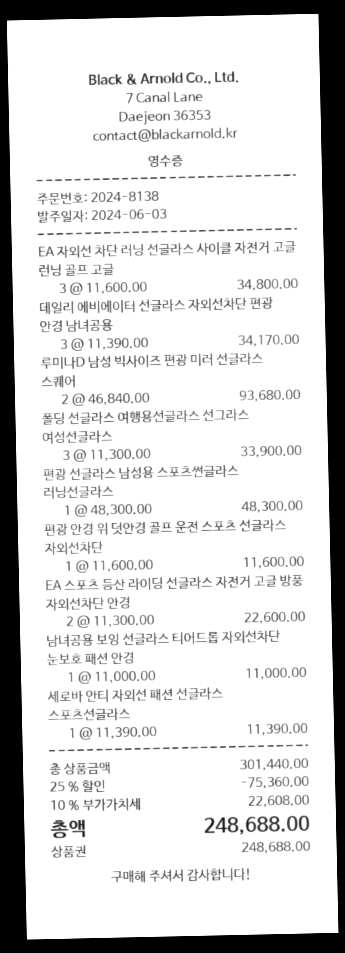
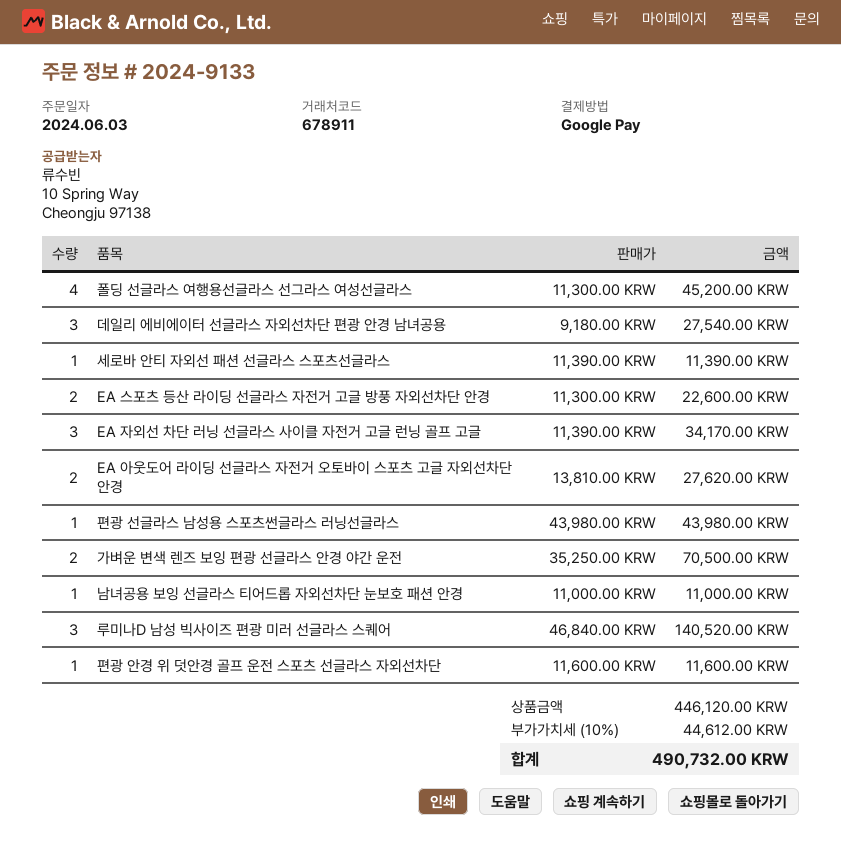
order number: 2024-8138 -> 2024-9133
payment method: gift card -> Google Pay
EA 자외선 차단 러닝 선글라스 사이클 자전거 고글 런닝 골프 고글: 3 x 11600.00 = 34800.00 -> 3 x 11390.00 = 34170.00
데일리 에비에이터 선글라스 자외선차단 편광 안경 남녀공용: 3 x 11390.00 = 34170.00 -> 3 x 9180.00 = 27540.00
루미나D 남성 빅사이즈 편광 미러 선글라스 스퀘어: 2 x 46840.00 = 93680.00 -> 3 x 46840.00 = 140520.00
폴딩 선글라스 여행용선글라스 선그라스 여성선글라스: 3 x 11300.00 = 33900.00 -> 4 x 11300.00 = 45200.00
편광 선글라스 남성용 스포츠썬글라스 러닝선글라스: 1 x 48300.00 = 48300.00 -> 1 x 43980.00 = 43980.00
EA 아웃도어 라이딩 선글라스 자전거 오토바이 스포츠 고글 자외선차단 안경: none -> 2 x 13810.00 = 27620.00
가벼운 변색 렌즈 보잉 편광 선글라스 안경 야간 운전: none -> 2 x 35250.00 = 70500.00
subtotal: 301440.00 -> 446120.00
discount: 25% = 75360.00 -> none
tax: 10% = 22608.00 -> 10% = 44612.00
total: 248688.00 -> 490732.00

